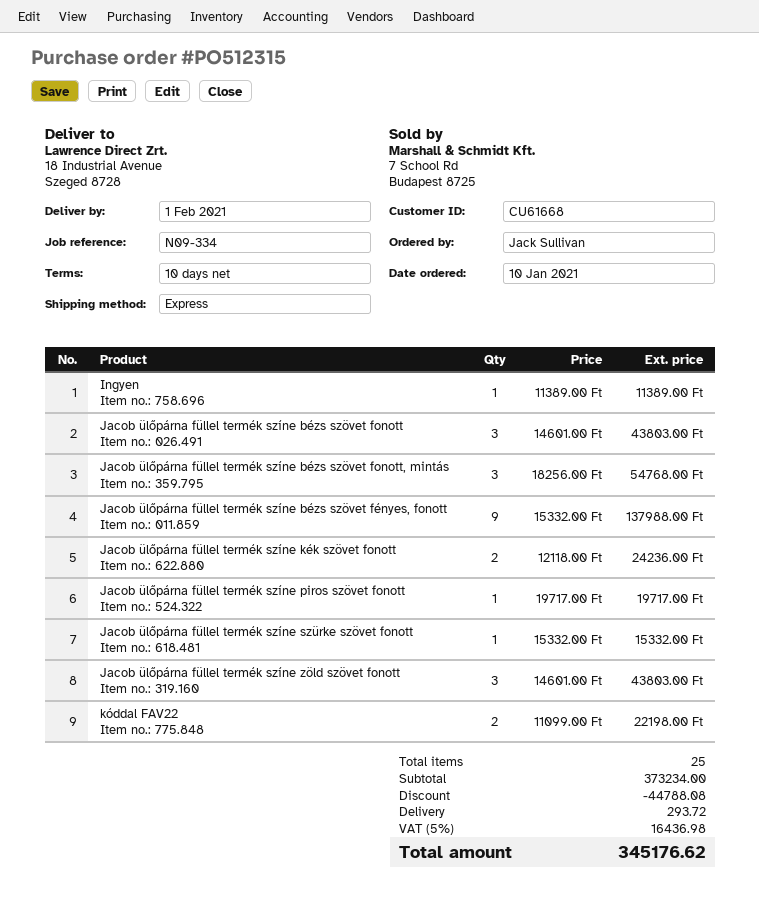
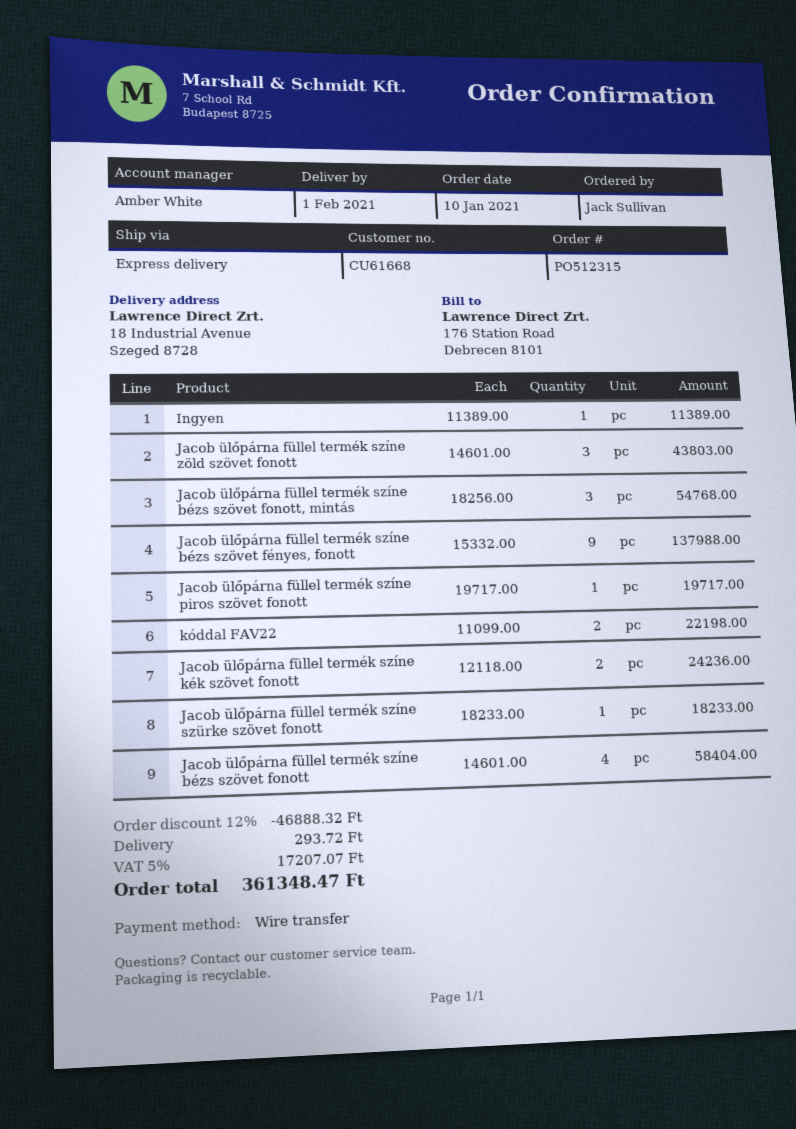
Jacob ülőpárna füllel termék színe bézs szövet fonott: 3 x 14601.00 = 43803.00 -> 4 x 14601.00 = 58404.00
Jacob ülőpárna füllel termék színe szürke szövet fonott: 1 x 15332.00 = 15332.00 -> 1 x 18233.00 = 18233.00
discount: 44788.08 -> 46888.32
tax: 5% = 16436.98 -> 5% = 17207.07
total: 345176.62 -> 361348.47

